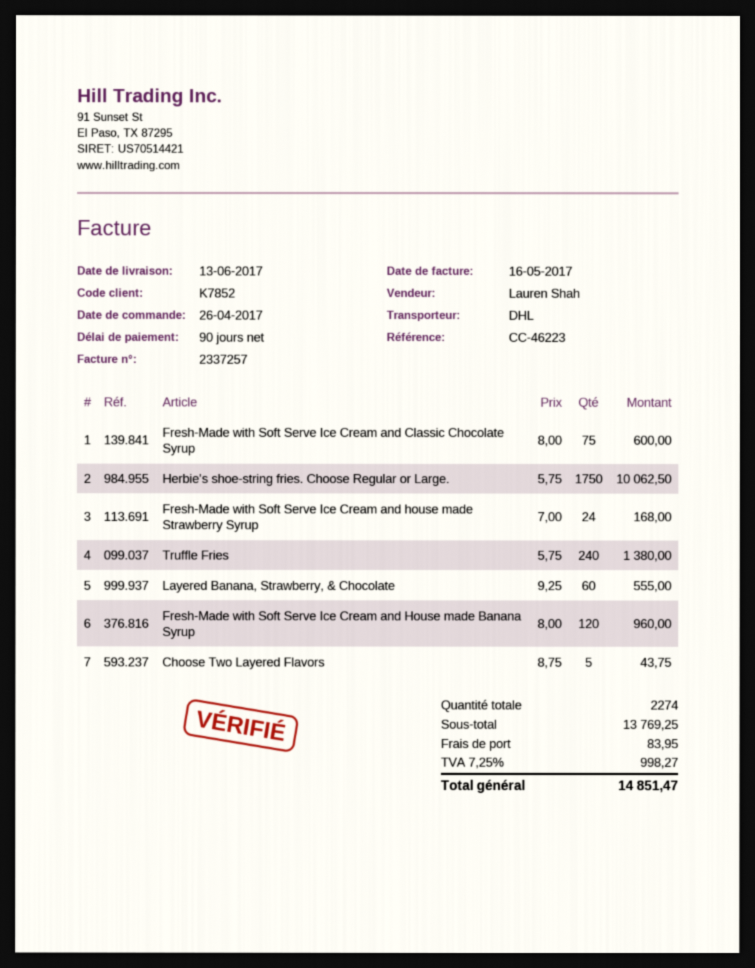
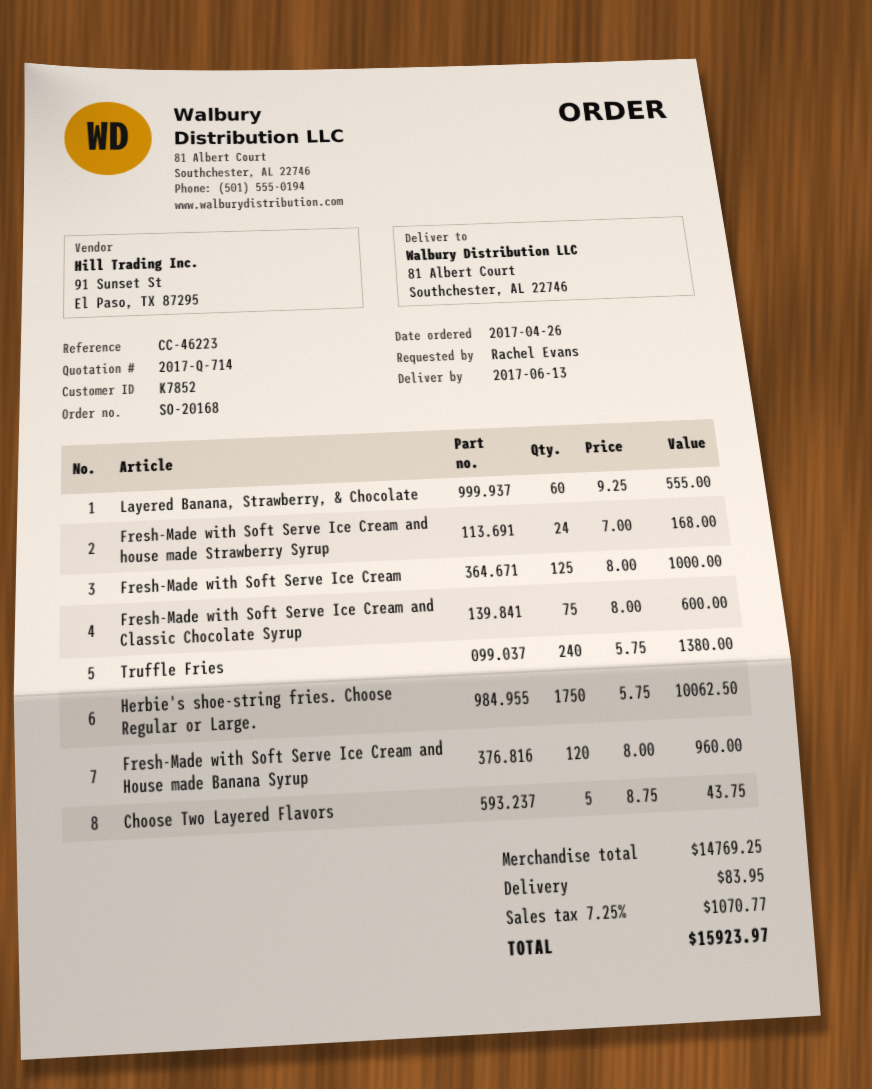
Fresh-Made with Soft Serve Ice Cream: none -> 125 x 8.00 = 1000.00
subtotal: 13769.25 -> 14769.25
tax: 7.25% = 998.27 -> 7.25% = 1070.77
total: 14851.47 -> 15923.97

